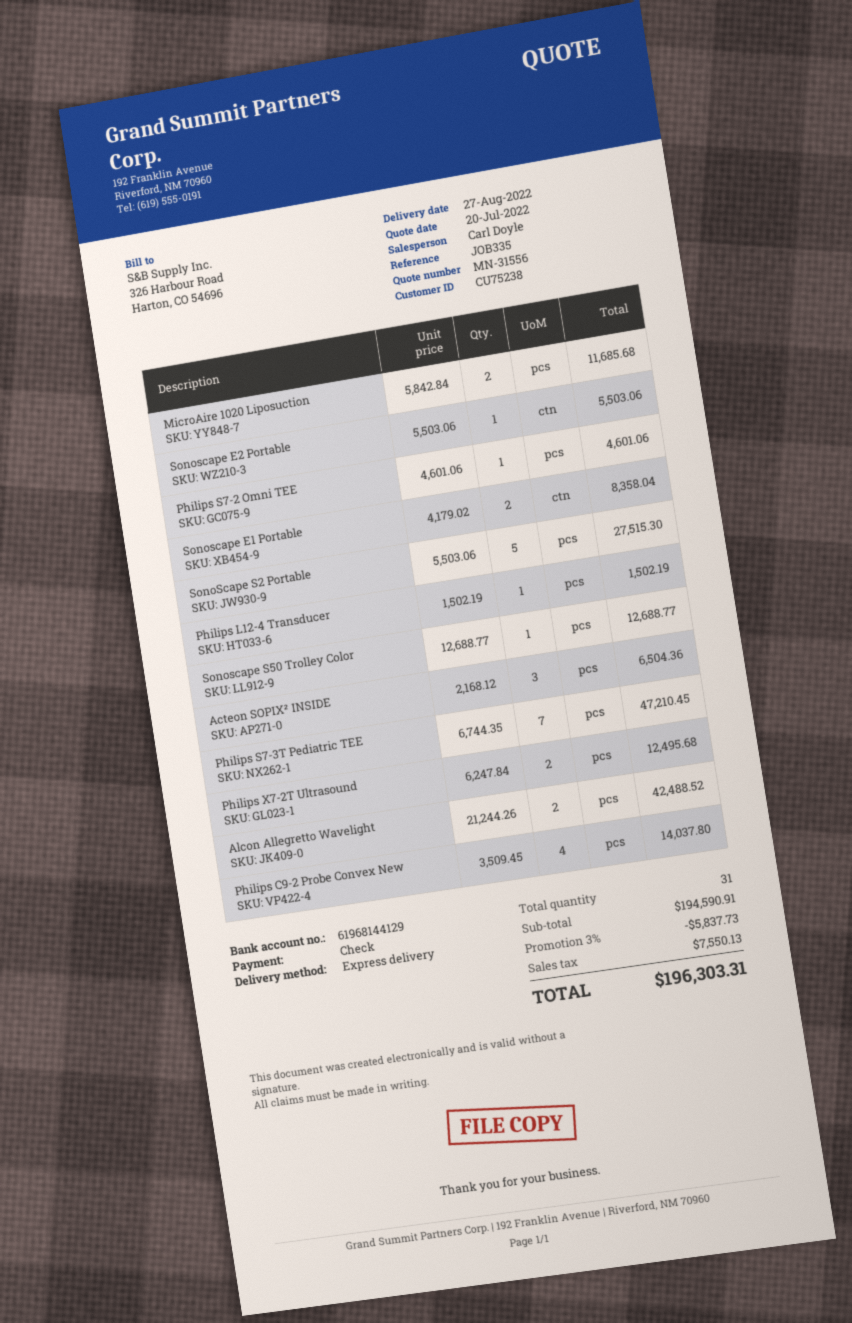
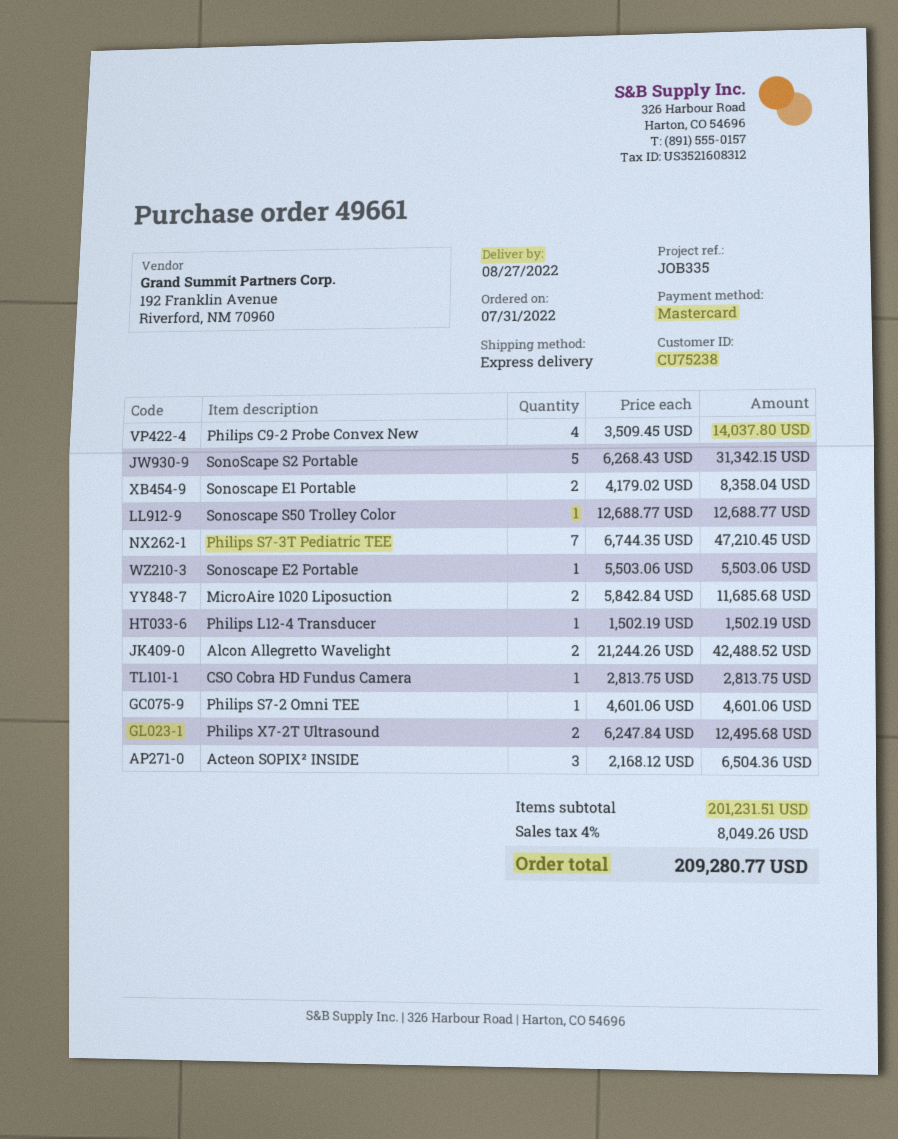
payment method: cheque -> Mastercard
SonoScape S2 Portable: 5 x 5503.06 = 27515.30 -> 5 x 6268.43 = 31342.15
CSO Cobra HD Fundus Camera: none -> 1 x 2813.75 = 2813.75
subtotal: 194590.91 -> 201231.51
discount: 3% = 5837.73 -> none
tax: 7550.13 -> 8049.26
total: 196303.31 -> 209280.77

